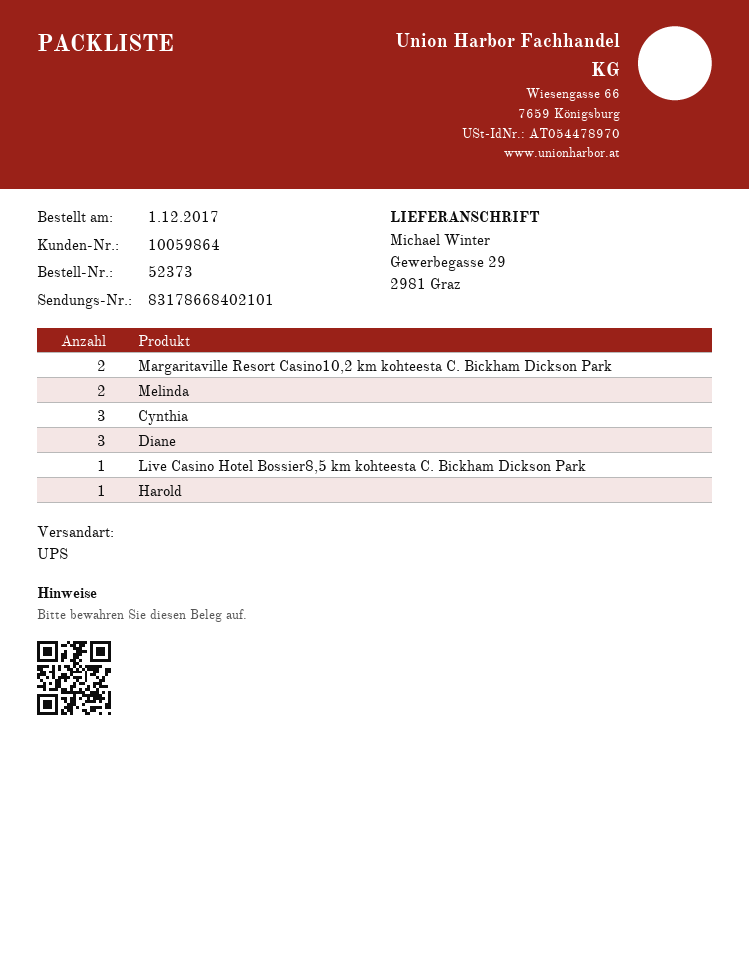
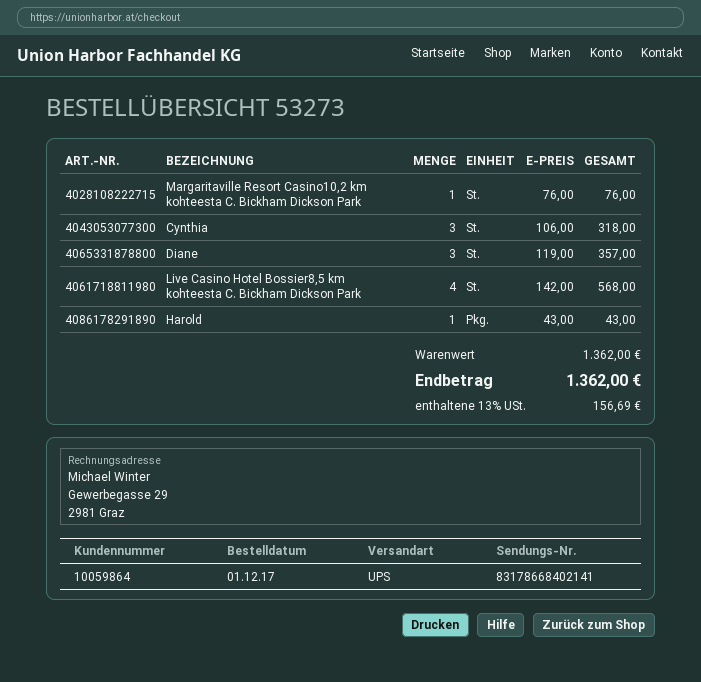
order number: 52373 -> 53273
tracking number: 83178668402101 -> 83178668402141
Margaritaville Resort Casino10,2 km kohteesta C. Bickham Dickson Park: 2 -> 1
Melinda: 2 -> none
Live Casino Hotel Bossier8,5 km kohteesta C. Bickham Dickson Park: 1 -> 4

